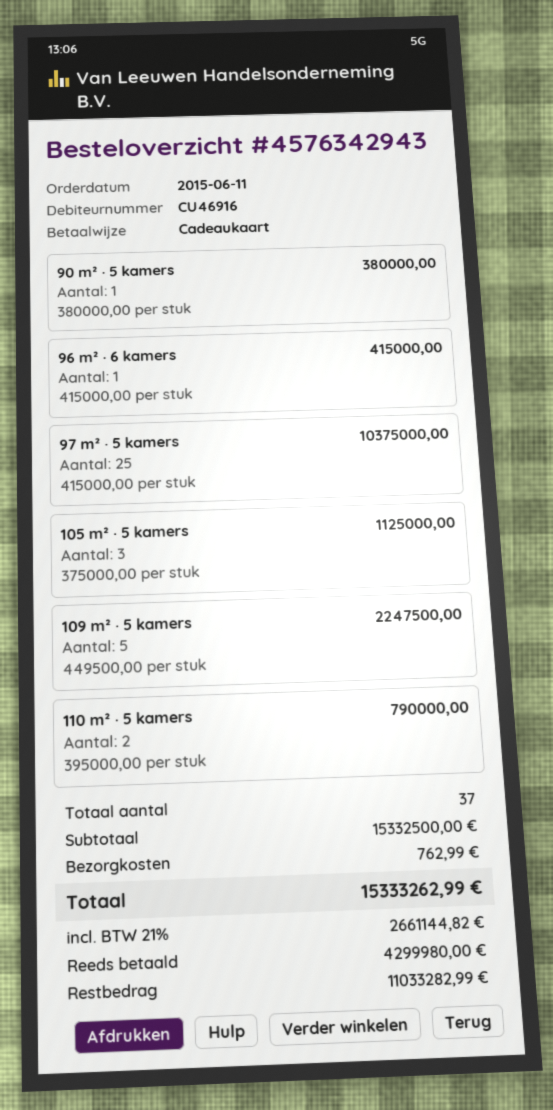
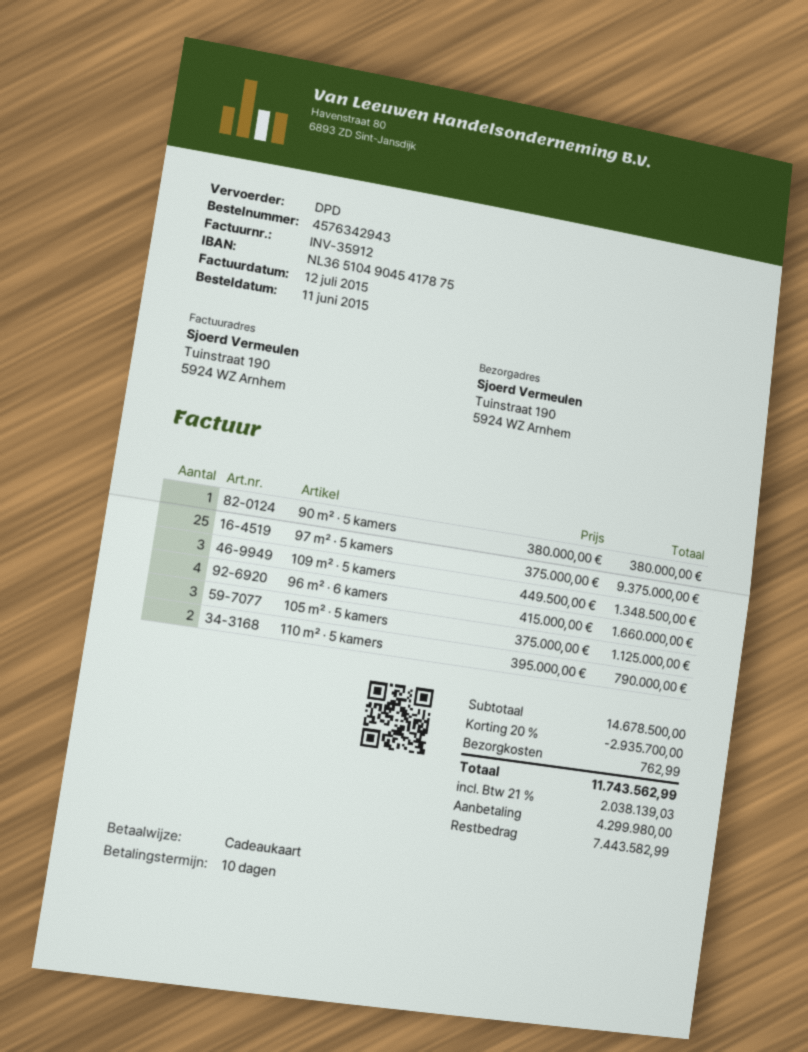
96 m² · 6 kamers: 1 x 415000.00 = 415000.00 -> 4 x 415000.00 = 1660000.00
97 m² · 5 kamers: 25 x 415000.00 = 10375000.00 -> 25 x 375000.00 = 9375000.00
109 m² · 5 kamers: 5 x 449500.00 = 2247500.00 -> 3 x 449500.00 = 1348500.00
subtotal: 15332500.00 -> 14678500.00
discount: none -> 20% = 2935700.00
tax: 21% = 2661144.82 -> 21% = 2038139.03
total: 15333262.99 -> 11743562.99
balance: 11033282.99 -> 7443582.99

